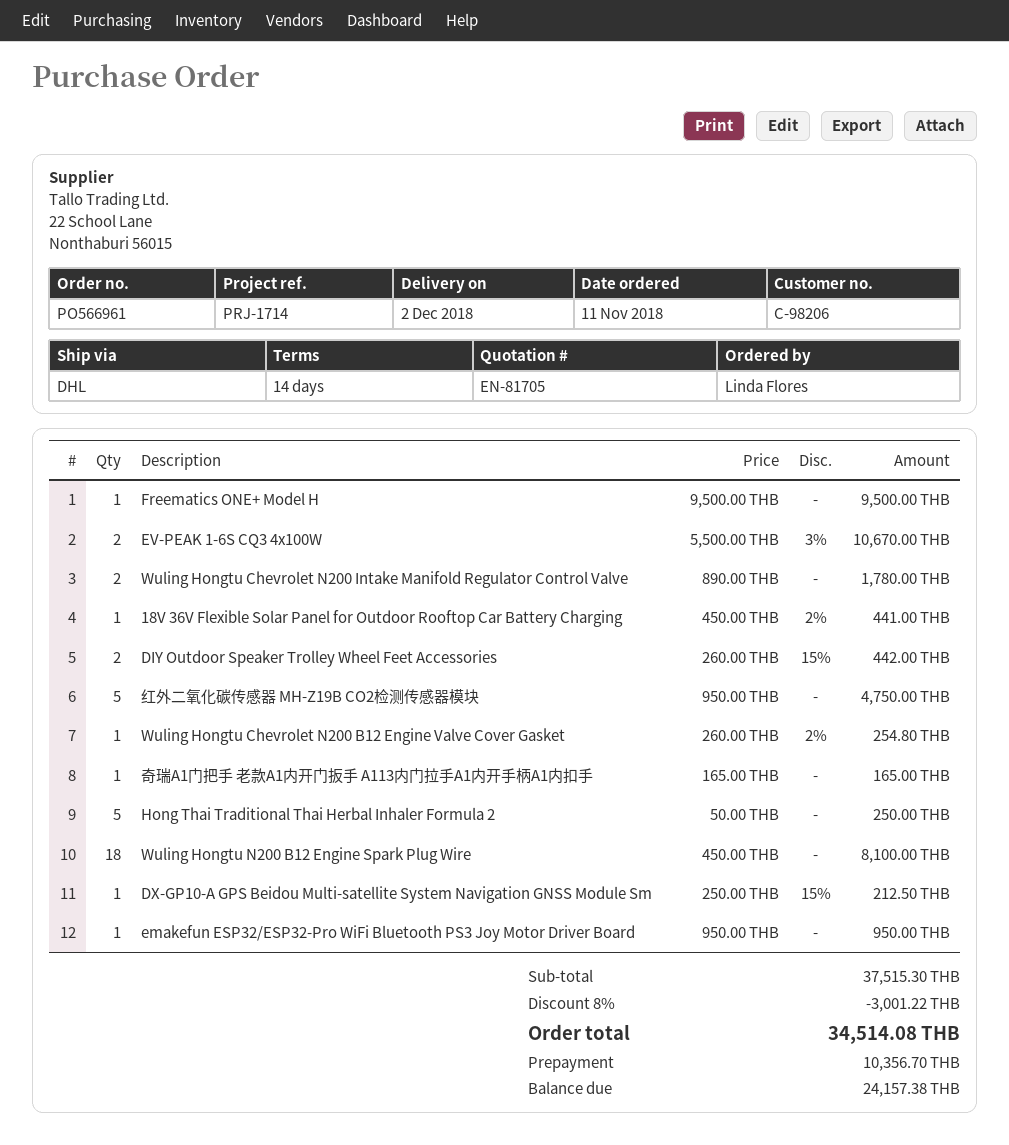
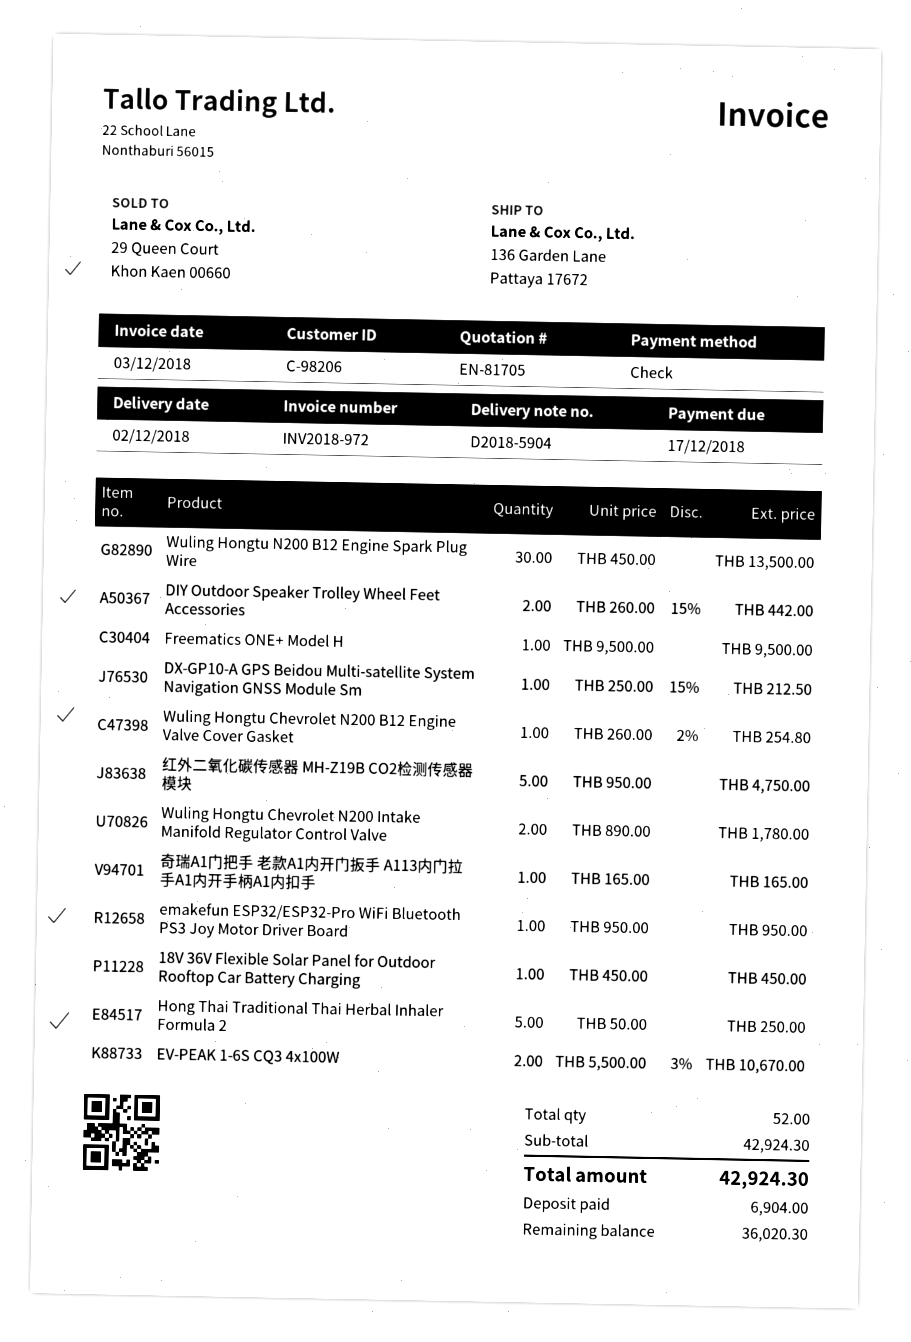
18V 36V Flexible Solar Panel for Outdoor Rooftop Car Battery Charging: 1 x 450.00 - 2% = 441.00 -> 1 x 450.00 = 450.00
Wuling Hongtu N200 B12 Engine Spark Plug Wire: 18 x 450.00 = 8100.00 -> 30 x 450.00 = 13500.00
subtotal: 37515.30 -> 42924.30
discount: 8% = 3001.22 -> none
total: 34514.08 -> 42924.30
deposit: 10356.70 -> 6904.00
balance: 24157.38 -> 36020.30

